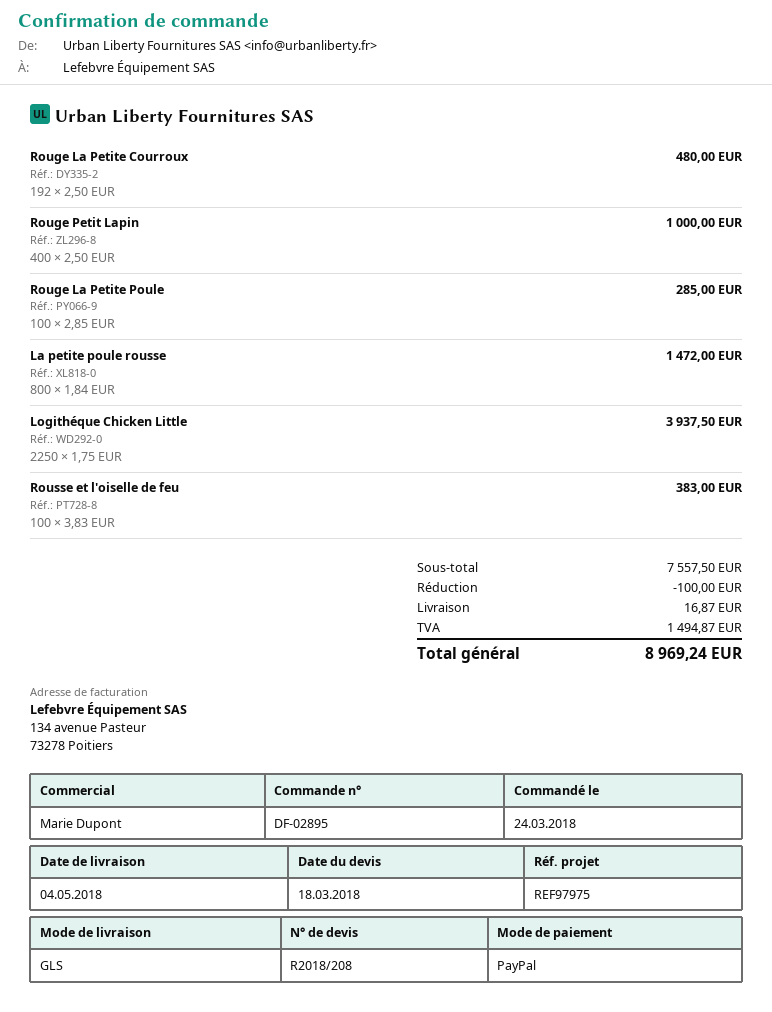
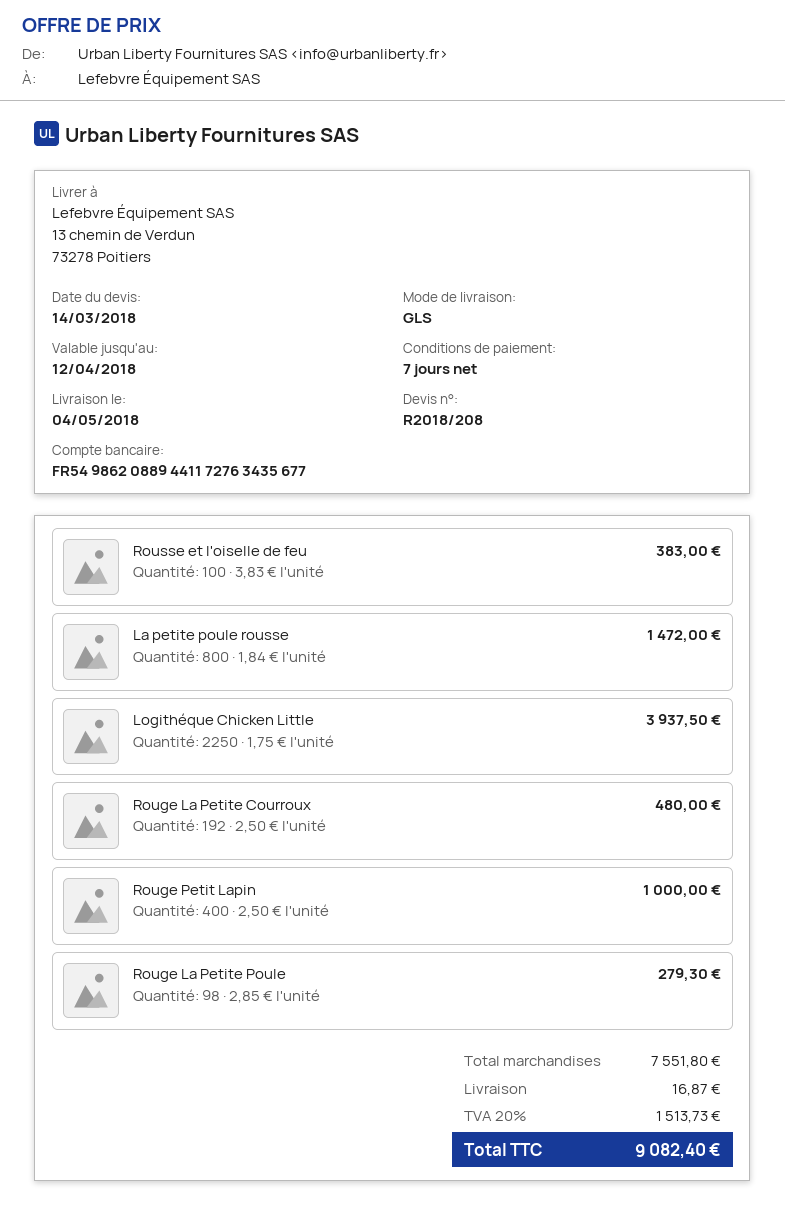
quote date: 2018-03-18 -> 2018-03-14
Rouge La Petite Poule: 100 x 2.85 = 285.00 -> 98 x 2.85 = 279.30
subtotal: 7557.50 -> 7551.80
discount: 100.00 -> none
tax: 1494.87 -> 1513.73
total: 8969.24 -> 9082.40

